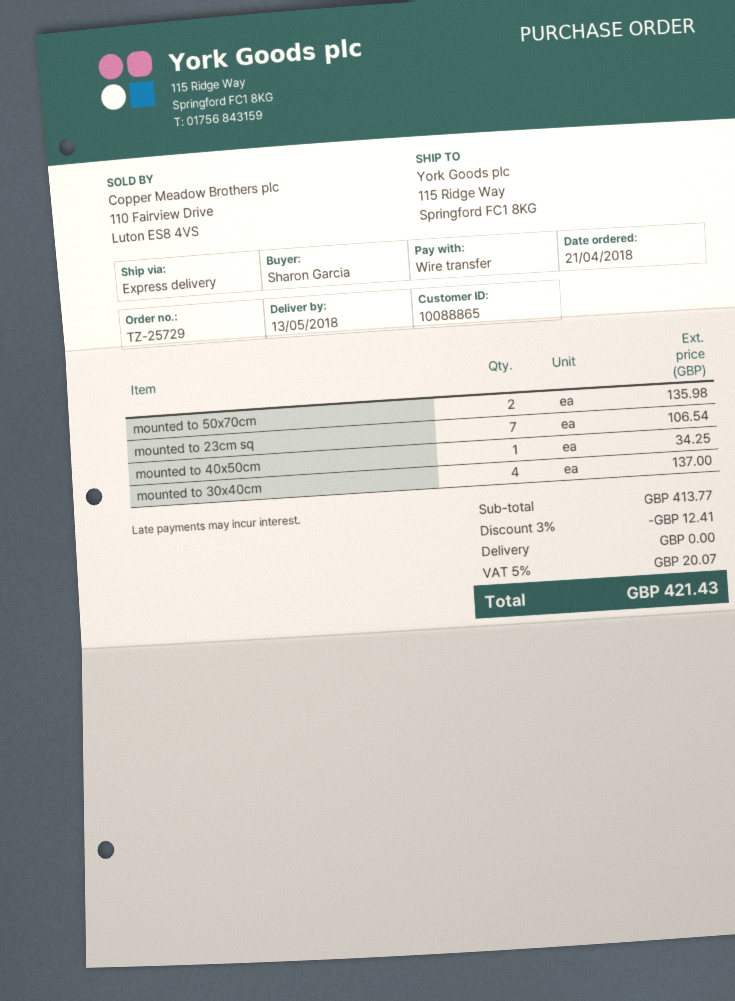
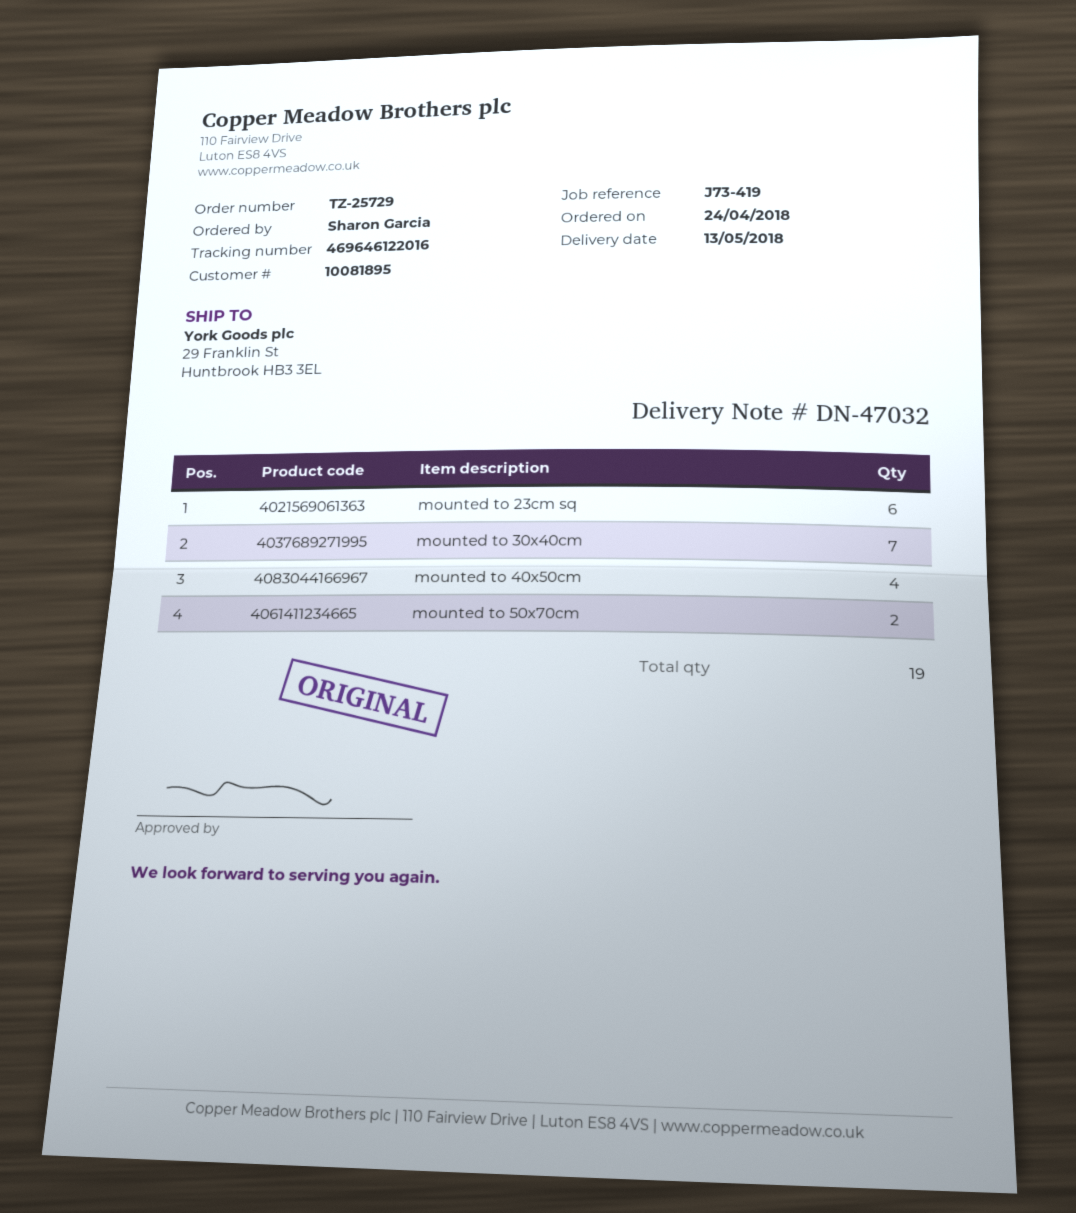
order date: 2018-04-21 -> 2018-04-24
customer number: 10088865 -> 10081895
ship to: 115 Ridge Way, Springford FC1 8KG -> 29 Franklin St, Huntbrook HB3 3EL
mounted to 23cm sq: 7 -> 6
mounted to 40x50cm: 1 -> 4
mounted to 30x40cm: 4 -> 7

